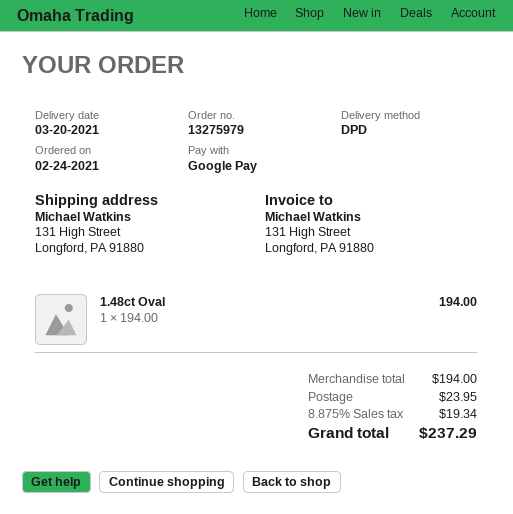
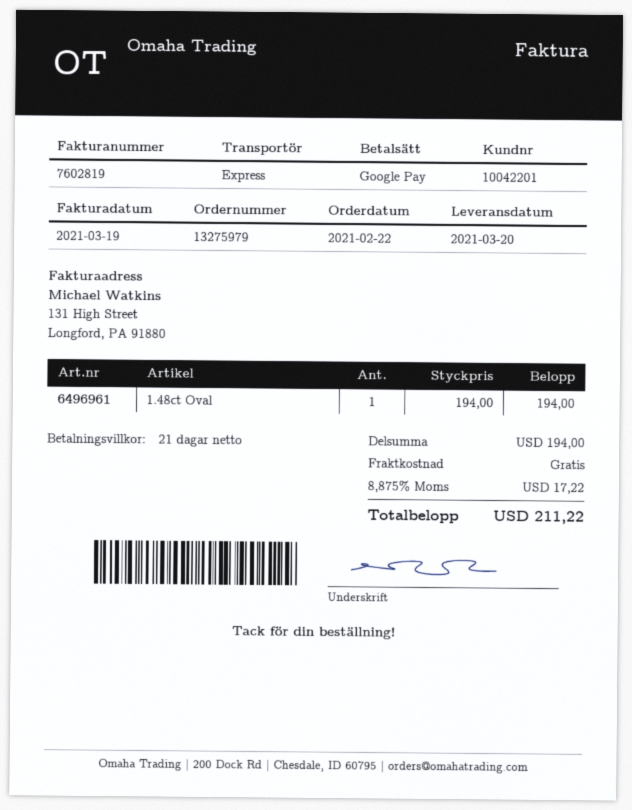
order date: 2021-02-24 -> 2021-02-22
shipping method: DPD -> express
shipping: 23.95 -> 0.00
tax: 8.875% = 19.34 -> 8.875% = 17.22
total: 237.29 -> 211.22

